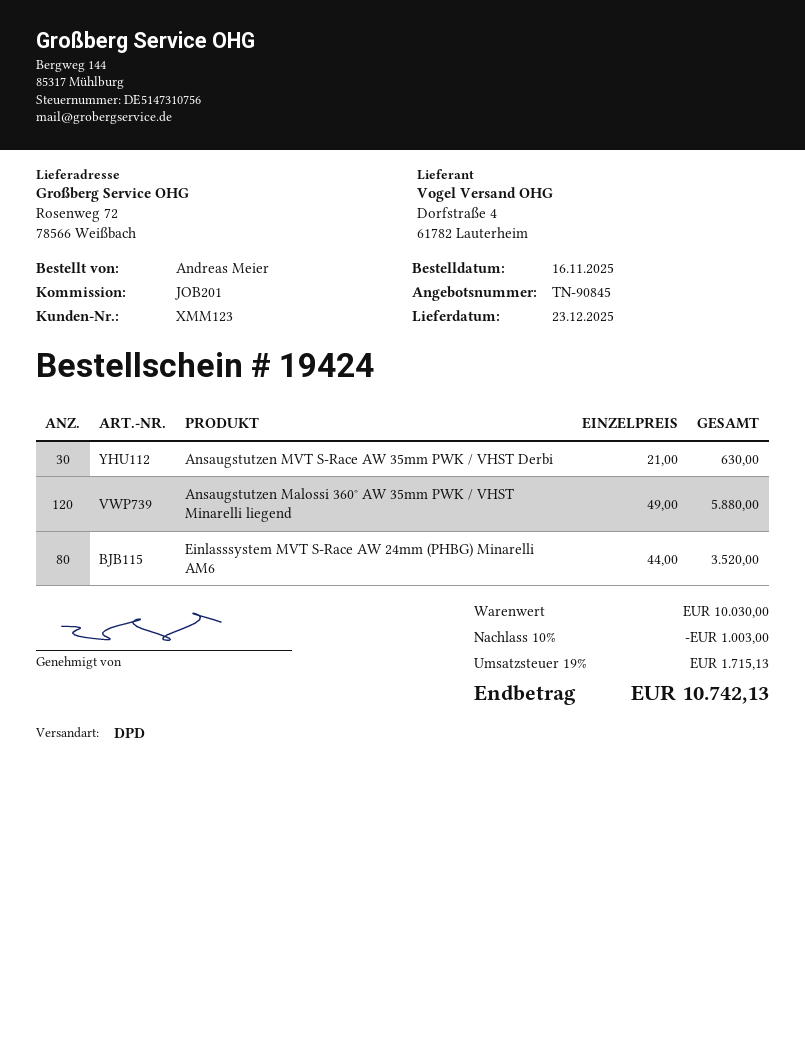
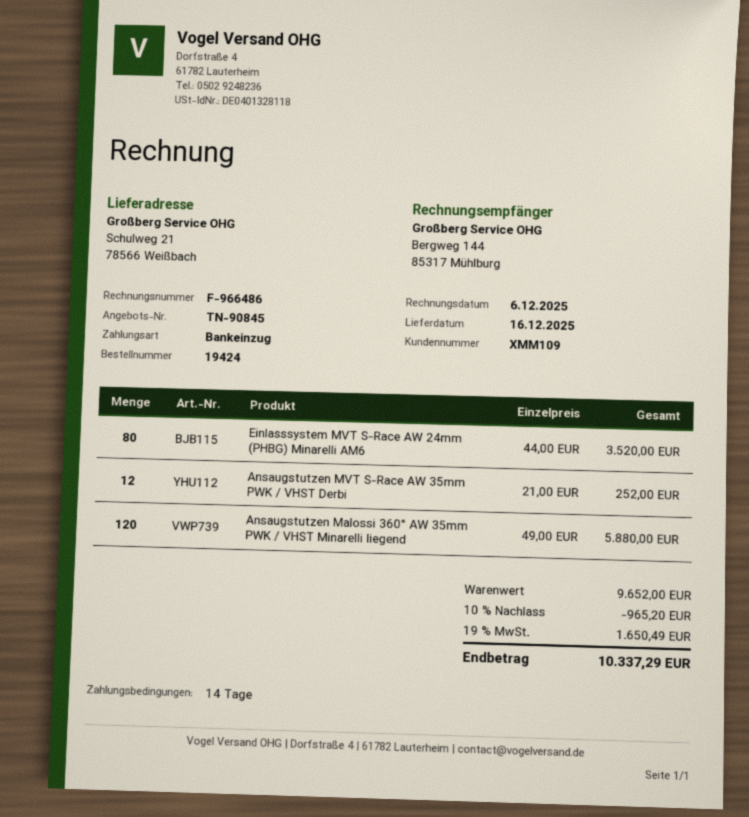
delivery date: 2025-12-23 -> 2025-12-16
customer number: XMM123 -> XMM109
ship to: Rosenweg 72, 78566 Weißbach -> Schulweg 21, 78566 Weißbach
Ansaugstutzen MVT S-Race AW 35mm PWK / VHST Derbi: 30 x 21.00 = 630.00 -> 12 x 21.00 = 252.00
subtotal: 10030.00 -> 9652.00
discount: 10% = 1003.00 -> 10% = 965.20
tax: 19% = 1715.13 -> 19% = 1650.49
total: 10742.13 -> 10337.29

